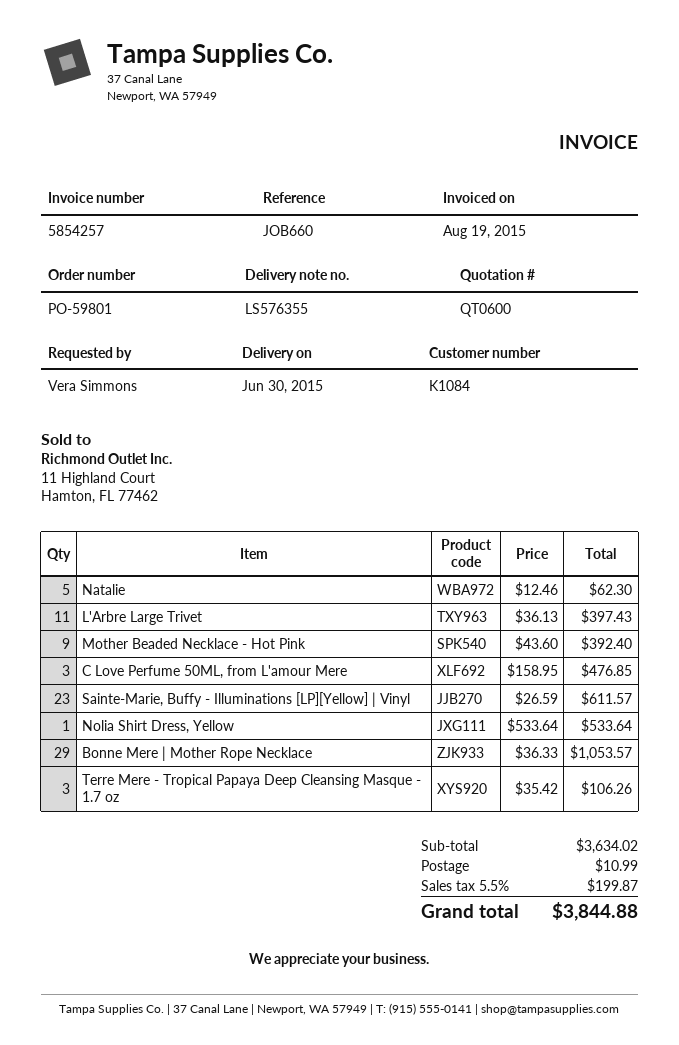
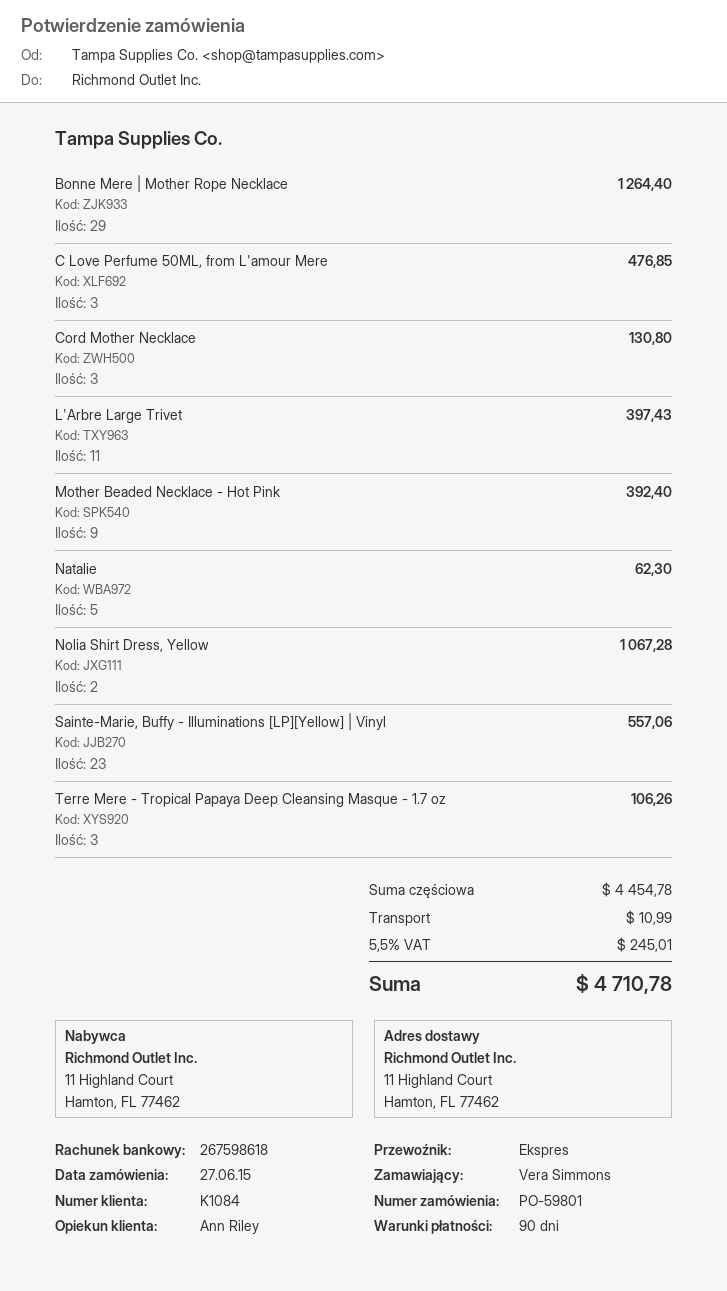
Sainte-Marie, Buffy - Illuminations [LP][Yellow] | Vinyl: 23 for 611.57 -> 23 for 557.06
Nolia Shirt Dress, Yellow: 1 for 533.64 -> 2 for 1067.28
Bonne Mere | Mother Rope Necklace: 29 for 1053.57 -> 29 for 1264.40
Cord Mother Necklace: none -> 3 for 130.80
subtotal: 3634.02 -> 4454.78
tax: 5.5% = 199.87 -> 5.5% = 245.01
total: 3844.88 -> 4710.78

